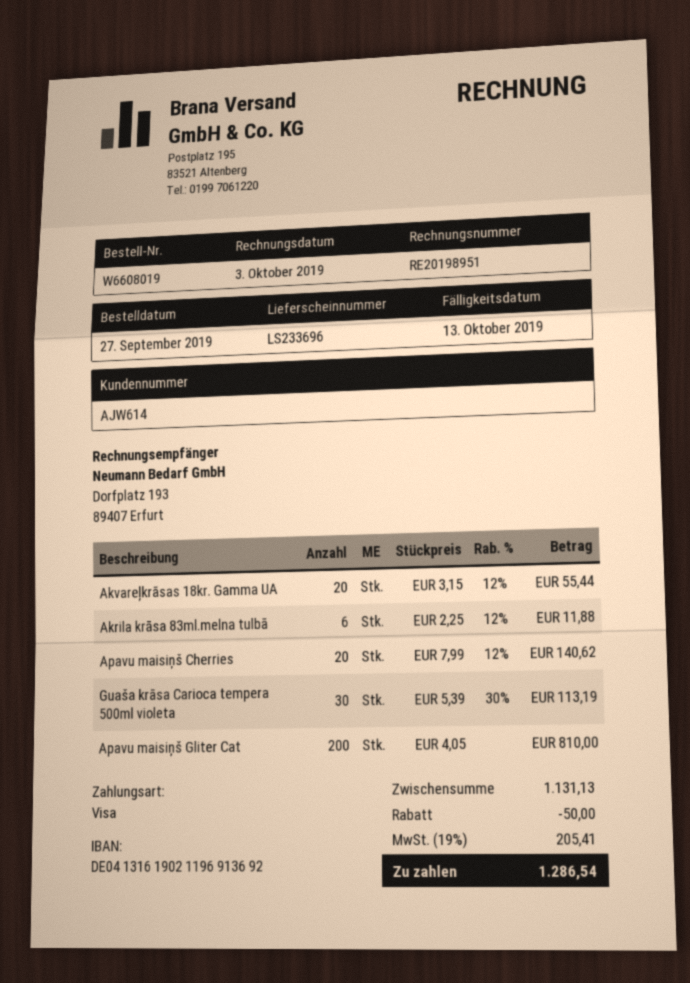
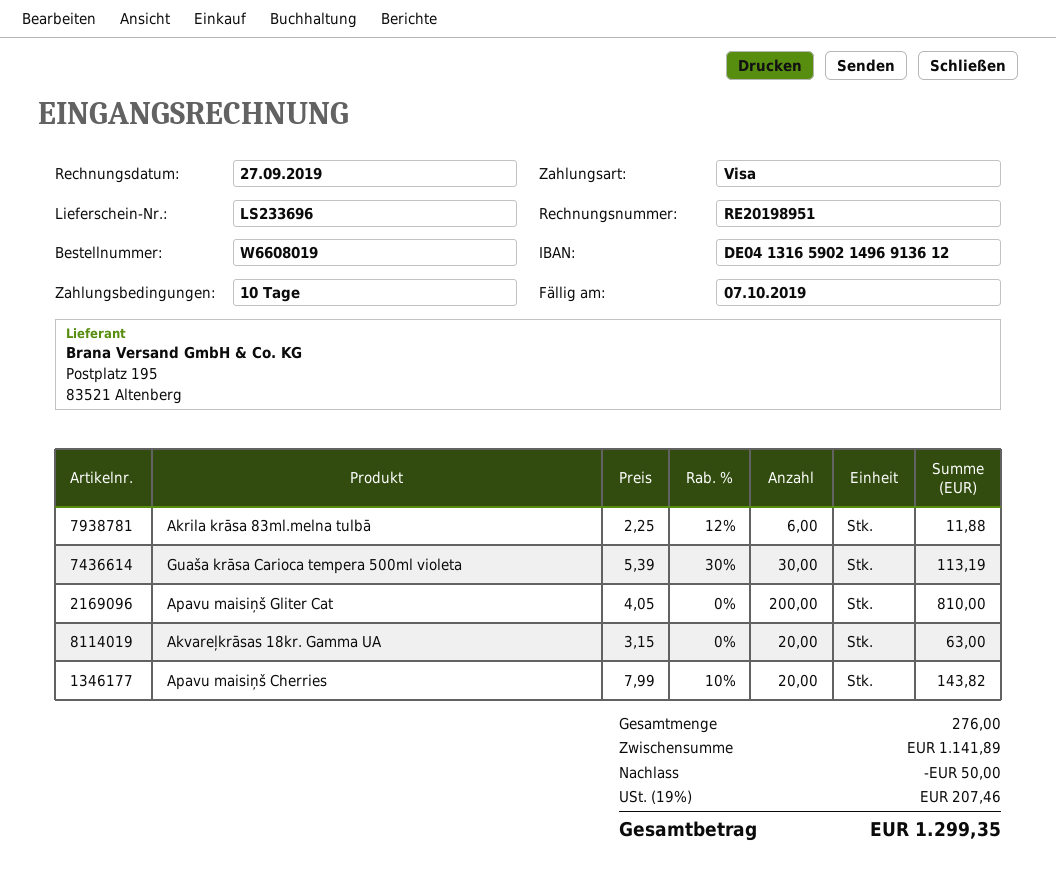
invoice date: 2019-10-03 -> 2019-09-27
due date: 2019-10-13 -> 2019-10-07
bank account: DE04131619021196913692 -> DE04131659021496913612
Akvareļkrāsas 18kr. Gamma UA: 20 x 3.15 - 12% = 55.44 -> 20 x 3.15 = 63.00
Apavu maisiņš Cherries: 20 x 7.99 - 12% = 140.62 -> 20 x 7.99 - 10% = 143.82
subtotal: 1131.13 -> 1141.89
tax: 19% = 205.41 -> 19% = 207.46
total: 1286.54 -> 1299.35

